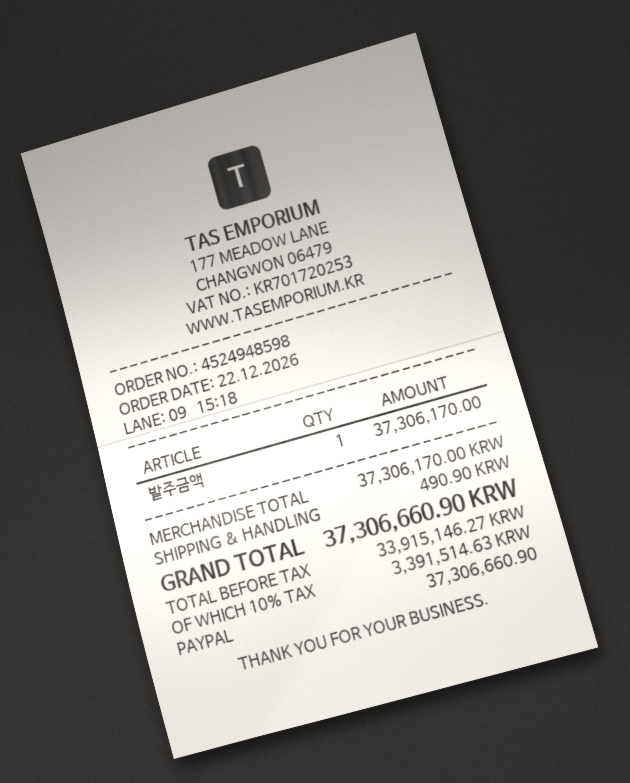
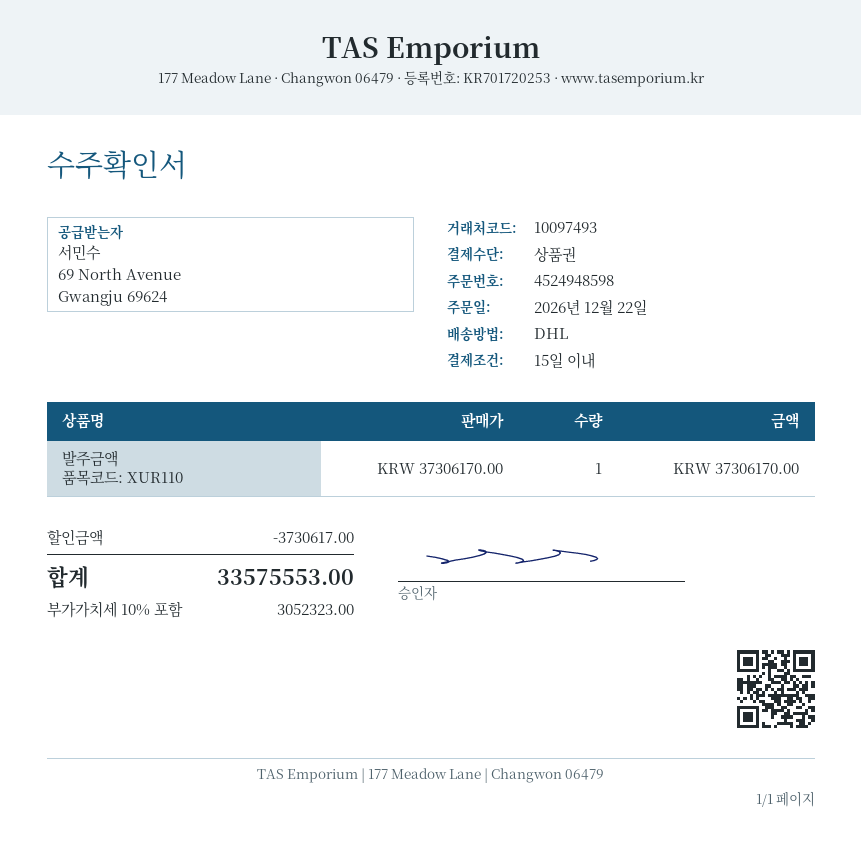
payment method: PayPal -> gift card
discount: none -> 3730617.00
shipping: 490.90 -> none
tax: 10% = 3391514.63 -> 10% = 3052323.00
total: 37306660.90 -> 33575553.00

